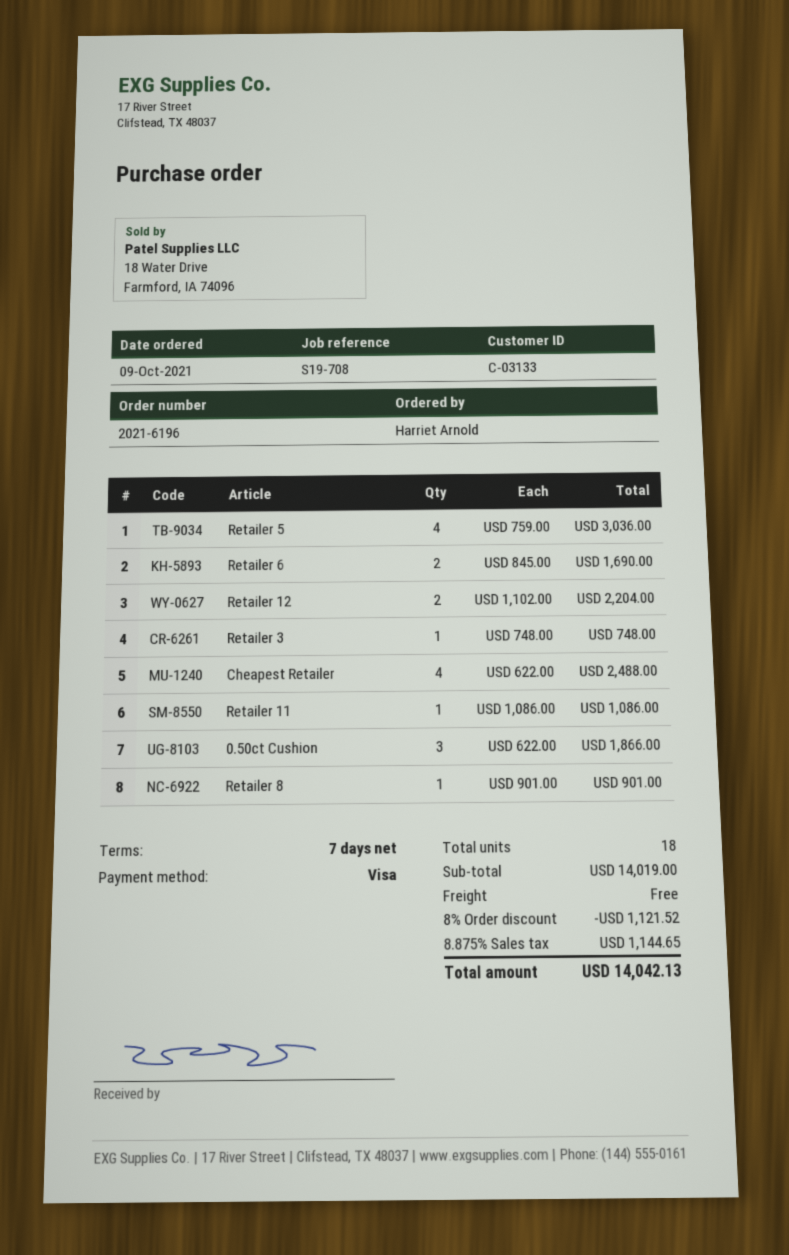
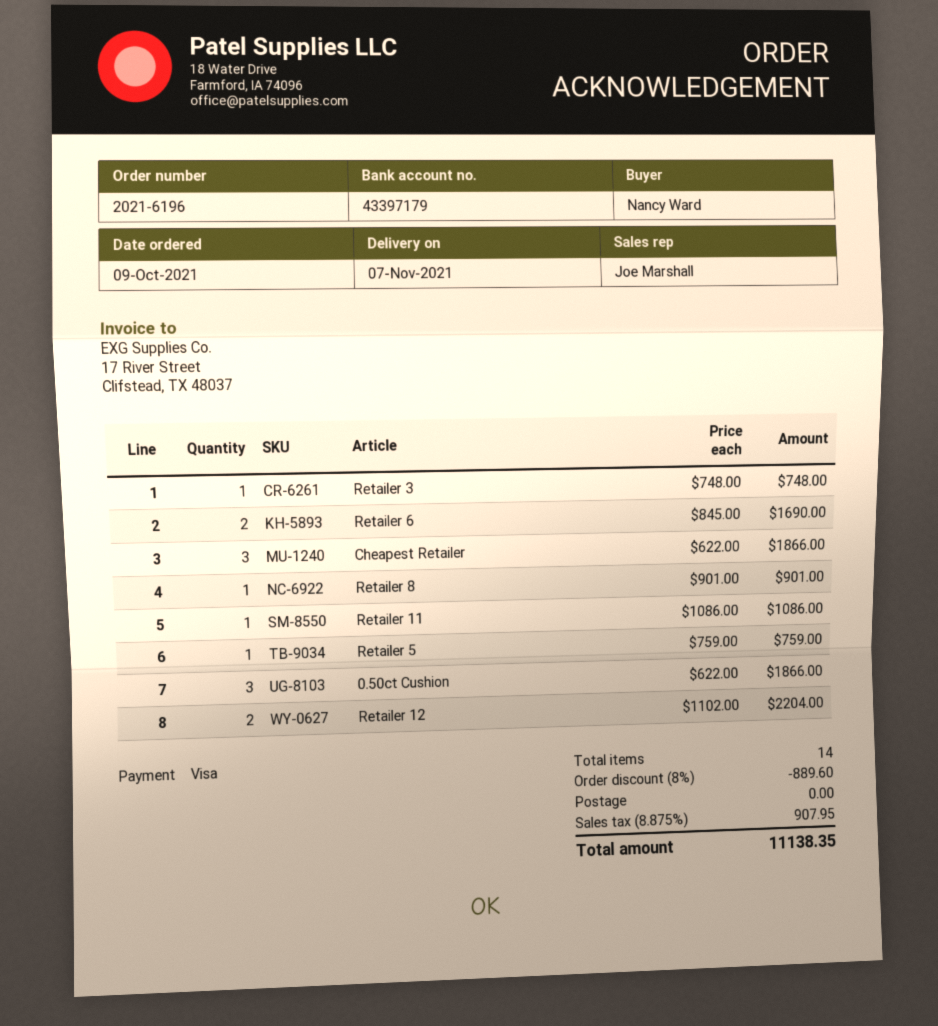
ordered by: Harriet Arnold -> Nancy Ward
Retailer 5: 4 x 759.00 = 3036.00 -> 1 x 759.00 = 759.00
Cheapest Retailer: 4 x 622.00 = 2488.00 -> 3 x 622.00 = 1866.00
total quantity: 18 -> 14
discount: 8% = 1121.52 -> 8% = 889.60
tax: 8.875% = 1144.65 -> 8.875% = 907.95
total: 14042.13 -> 11138.35

